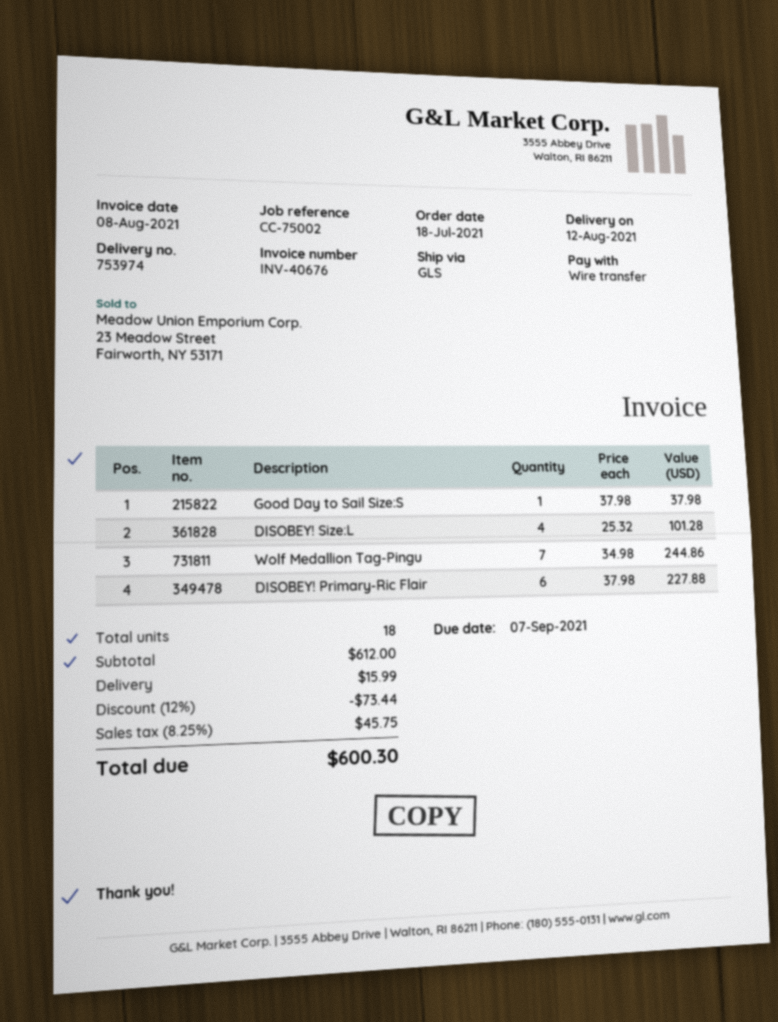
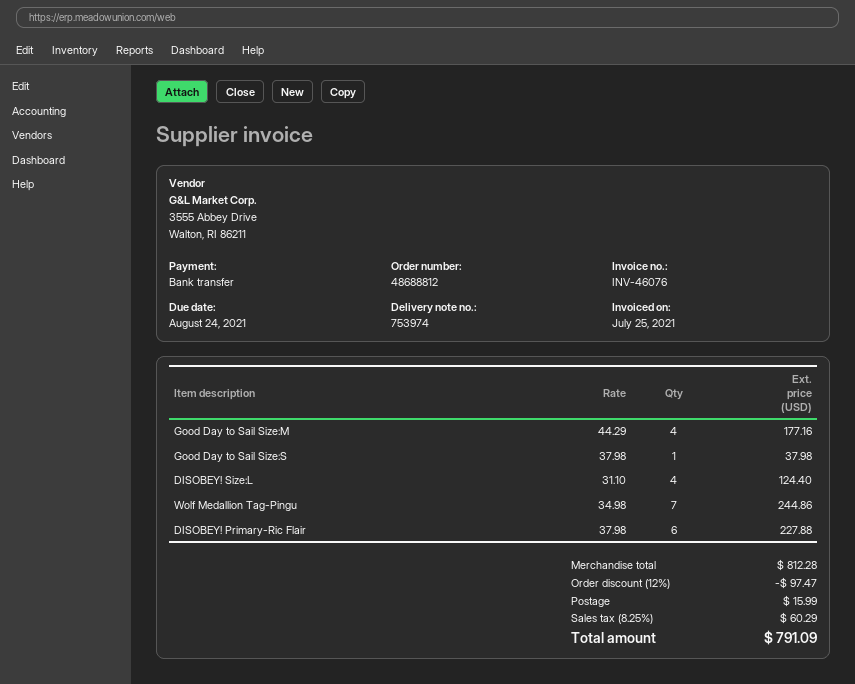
invoice number: INV-40676 -> INV-46076
invoice date: 2021-08-08 -> 2021-07-25
due date: 2021-09-07 -> 2021-08-24
DISOBEY! Size:L: 4 x 25.32 = 101.28 -> 4 x 31.10 = 124.40
Good Day to Sail Size:M: none -> 4 x 44.29 = 177.16
subtotal: 612.00 -> 812.28
discount: 12% = 73.44 -> 12% = 97.47
tax: 8.25% = 45.75 -> 8.25% = 60.29
total: 600.30 -> 791.09

